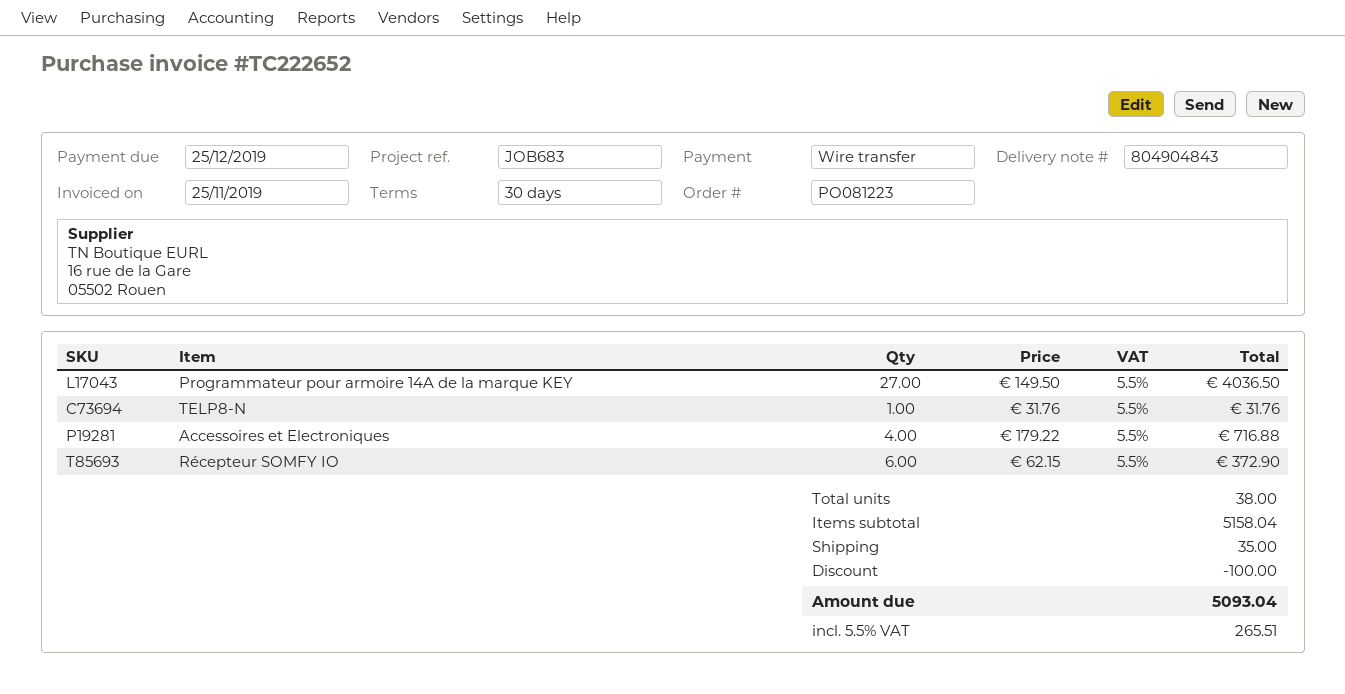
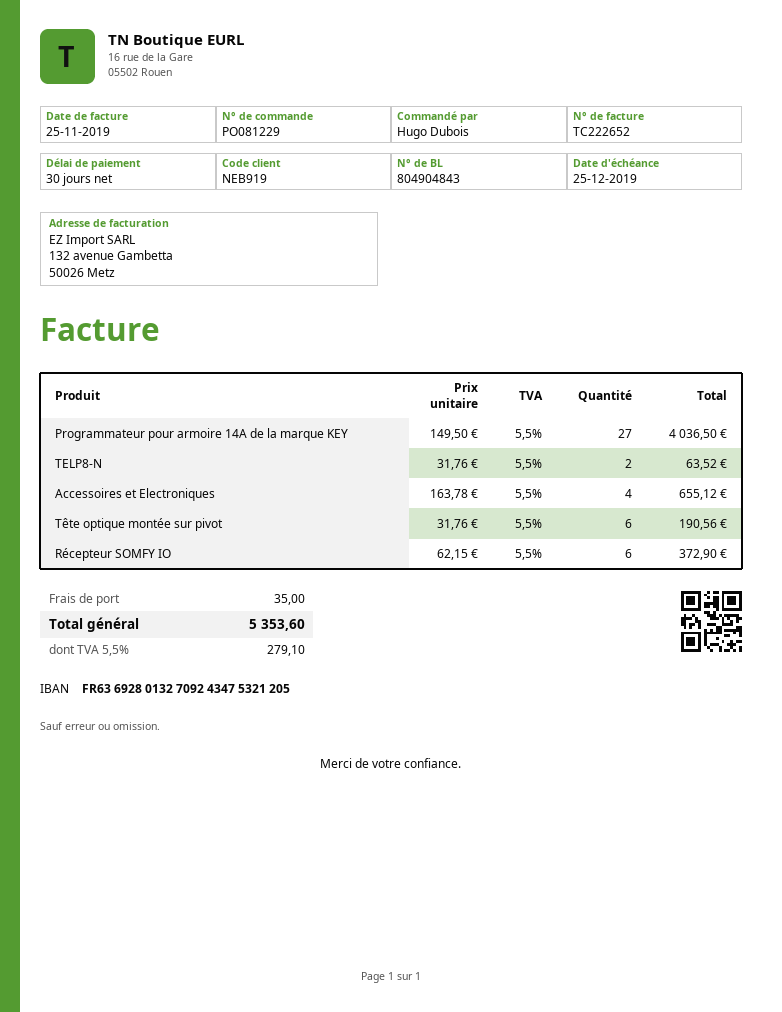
order number: PO081223 -> PO081229
TELP8-N: 1 x 31.76 = 31.76 -> 2 x 31.76 = 63.52
Accessoires et Electroniques: 4 x 179.22 = 716.88 -> 4 x 163.78 = 655.12
Tête optique montée sur pivot: none -> 6 x 31.76 = 190.56
discount: 100.00 -> none
tax: 5.5% = 265.51 -> 5.5% = 279.10
total: 5093.04 -> 5353.60

